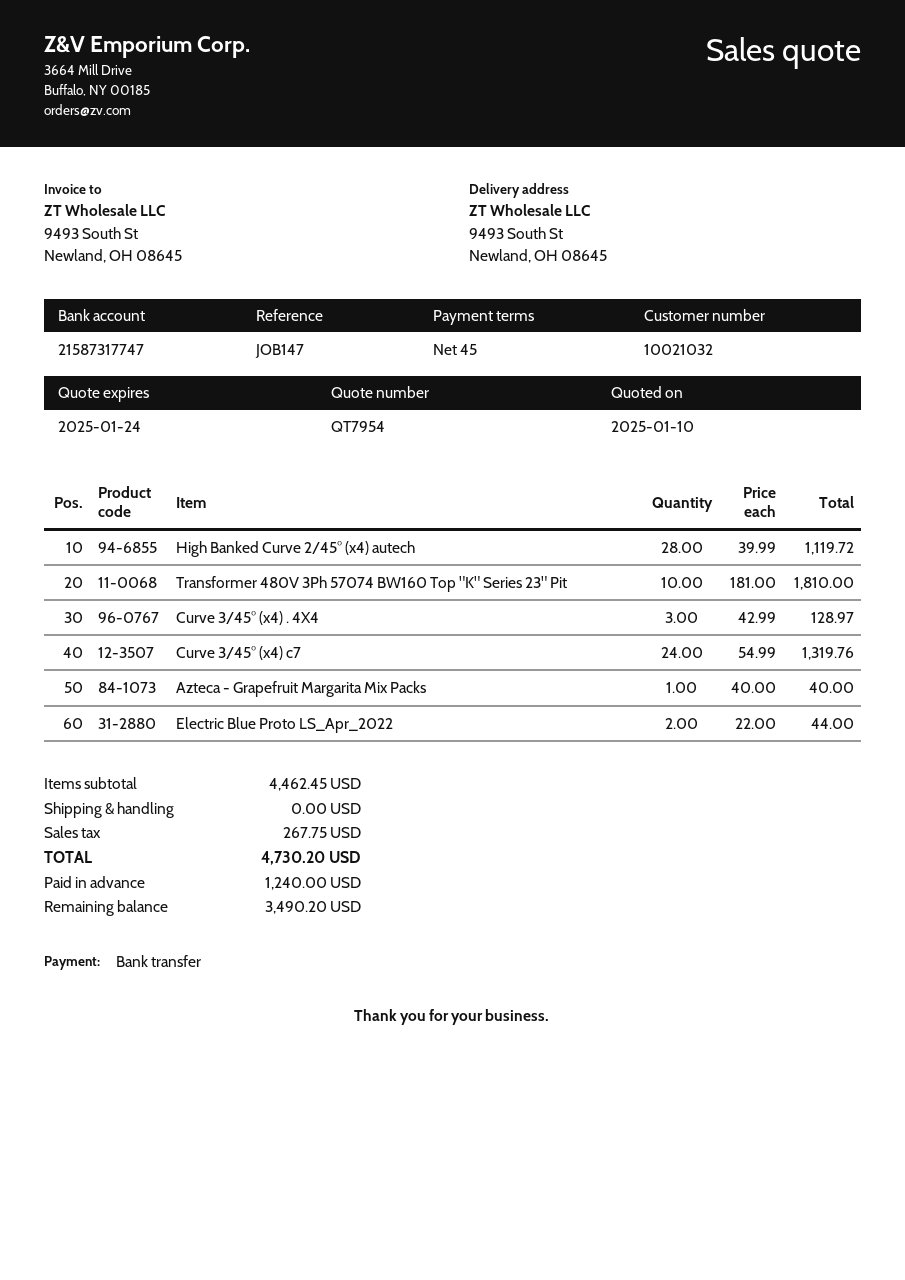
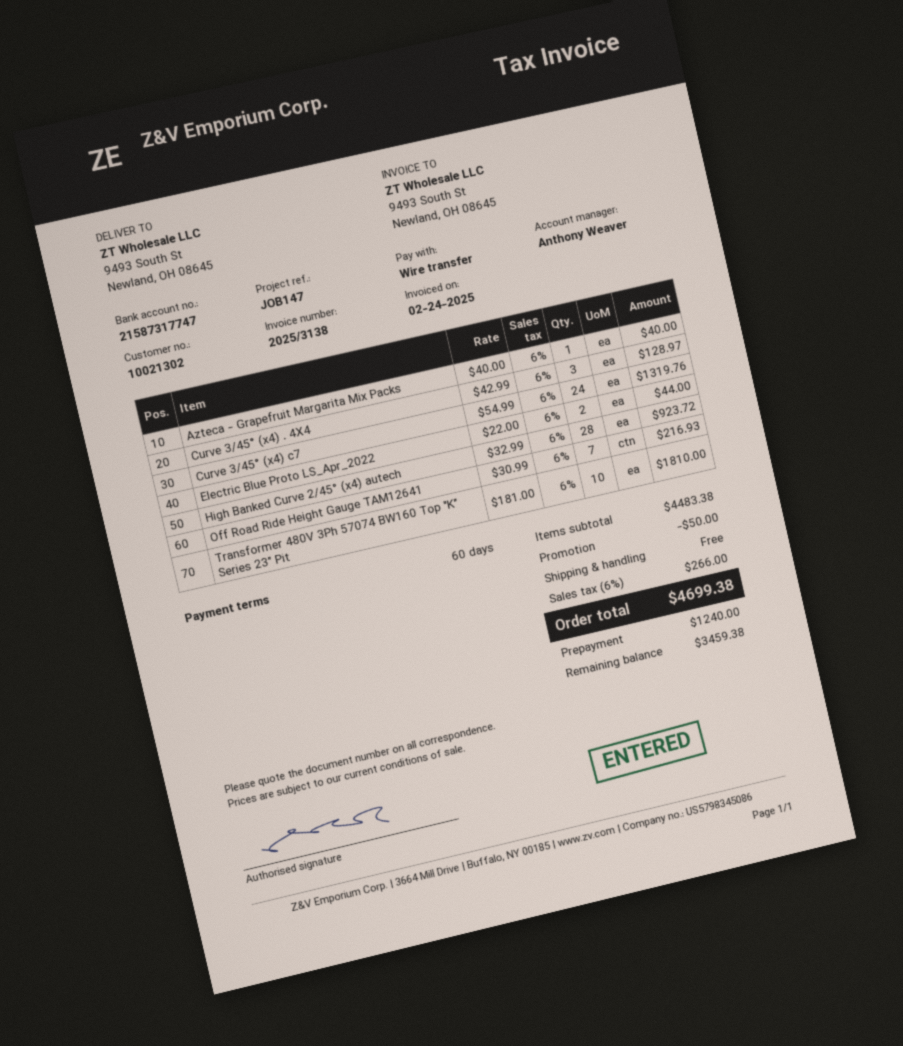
payment terms: 45 days -> 60 days
customer number: 10021032 -> 10021302
High Banked Curve 2/45° (x4) autech: 28 x 39.99 = 1119.72 -> 28 x 32.99 = 923.72
Off Road Ride Height Gauge TAM12641: none -> 7 x 30.99 = 216.93
subtotal: 4462.45 -> 4483.38
discount: none -> 50.00
tax: 267.75 -> 266.00
total: 4730.20 -> 4699.38
balance: 3490.20 -> 3459.38

